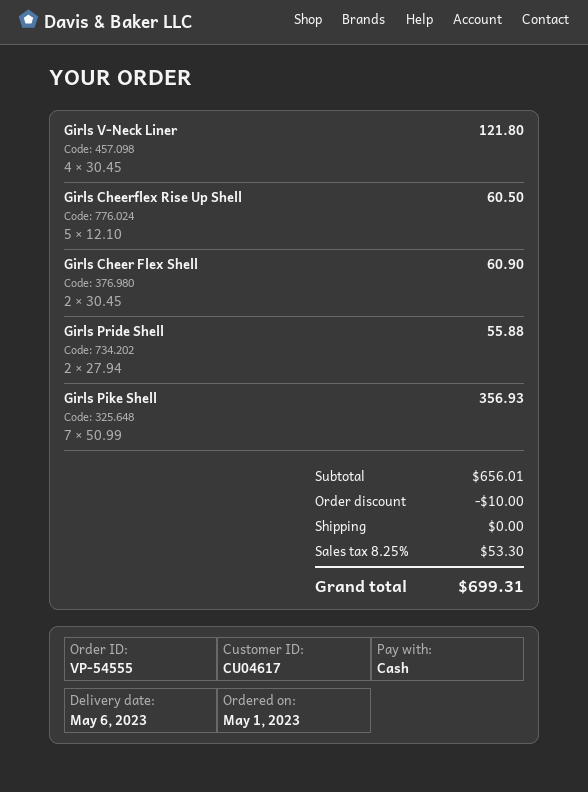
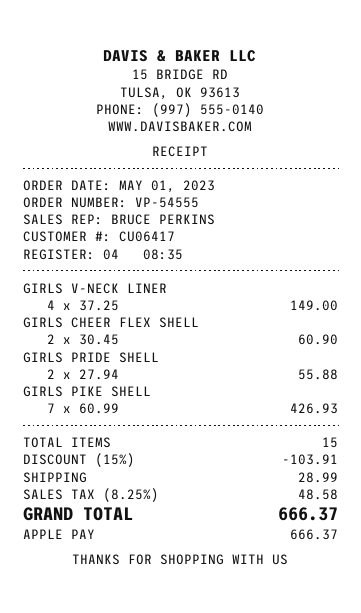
customer number: CU04617 -> CU06417
payment method: cash -> Apple Pay
Girls V-Neck Liner: 4 x 30.45 = 121.80 -> 4 x 37.25 = 149.00
Girls Cheerflex Rise Up Shell: 5 x 12.10 = 60.50 -> none
Girls Pike Shell: 7 x 50.99 = 356.93 -> 7 x 60.99 = 426.93
discount: 10.00 -> 103.91
shipping: 0.00 -> 28.99
tax: 8.25% = 53.30 -> 8.25% = 48.58
total: 699.31 -> 666.37

